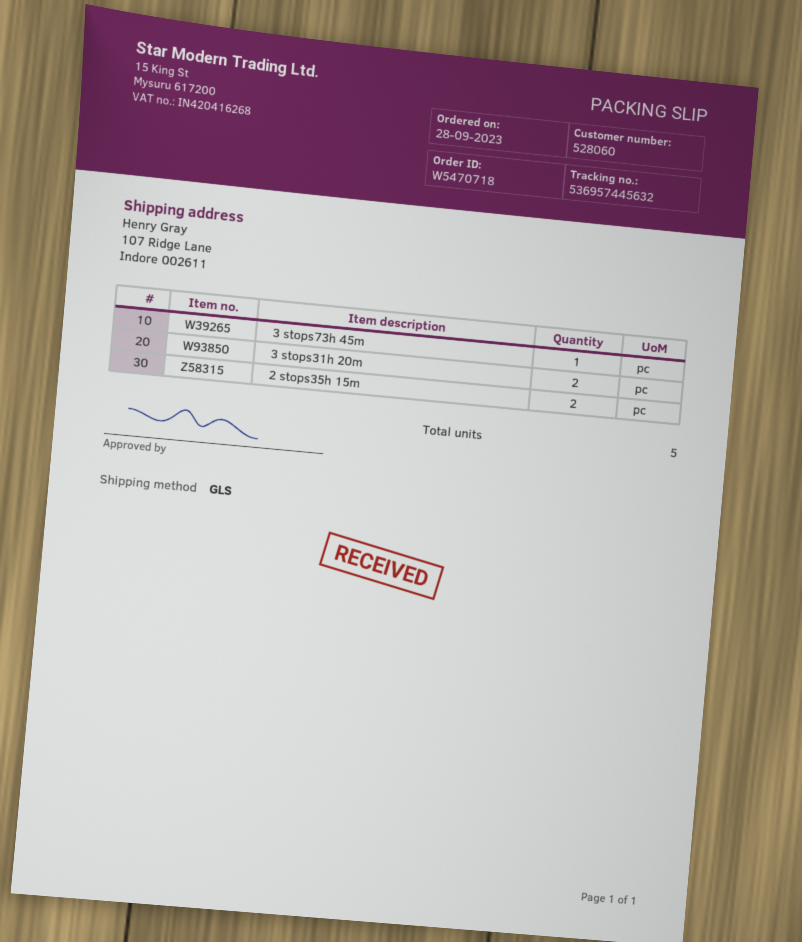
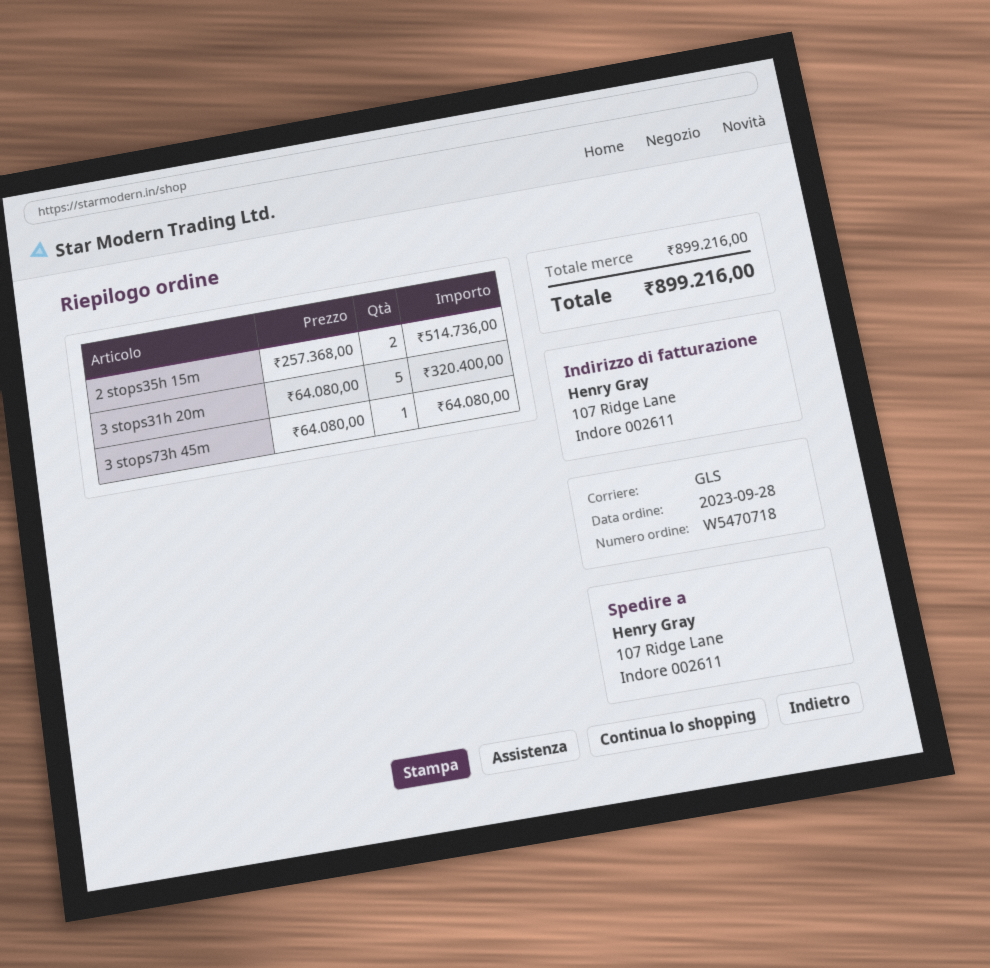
3 stops31h 20m: 2 -> 5

